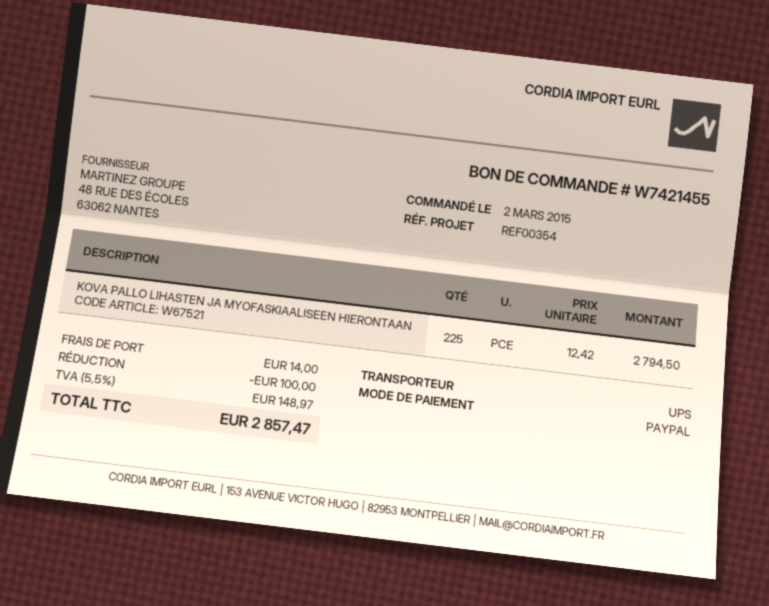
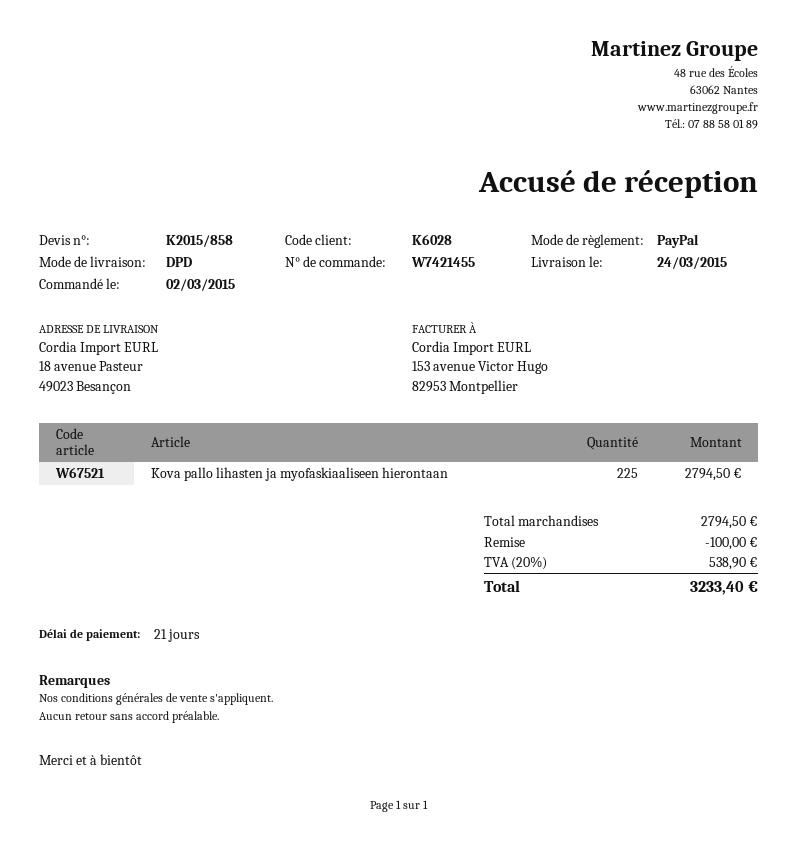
shipping method: UPS -> DPD
shipping: 14.00 -> none
tax: 5.5% = 148.97 -> 20% = 538.90
total: 2857.47 -> 3233.40

